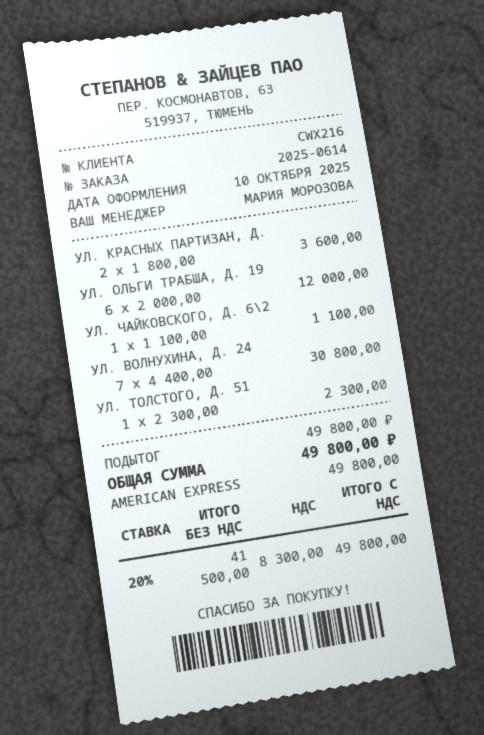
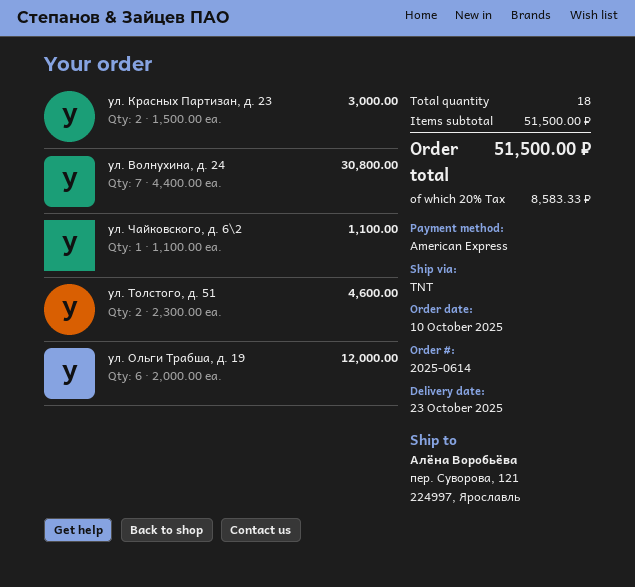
УЛ. КРАСНЫХ ПАРТИЗАН, Д.: 2 x 1800.00 = 3600.00 -> 2 x 1500.00 = 3000.00
УЛ. ТОЛСТОГО, Д. 51: 1 x 2300.00 = 2300.00 -> 2 x 2300.00 = 4600.00
subtotal: 49800.00 -> 51500.00
tax: 20% = 8300.00 -> 20% = 8583.33
total: 49800.00 -> 51500.00

